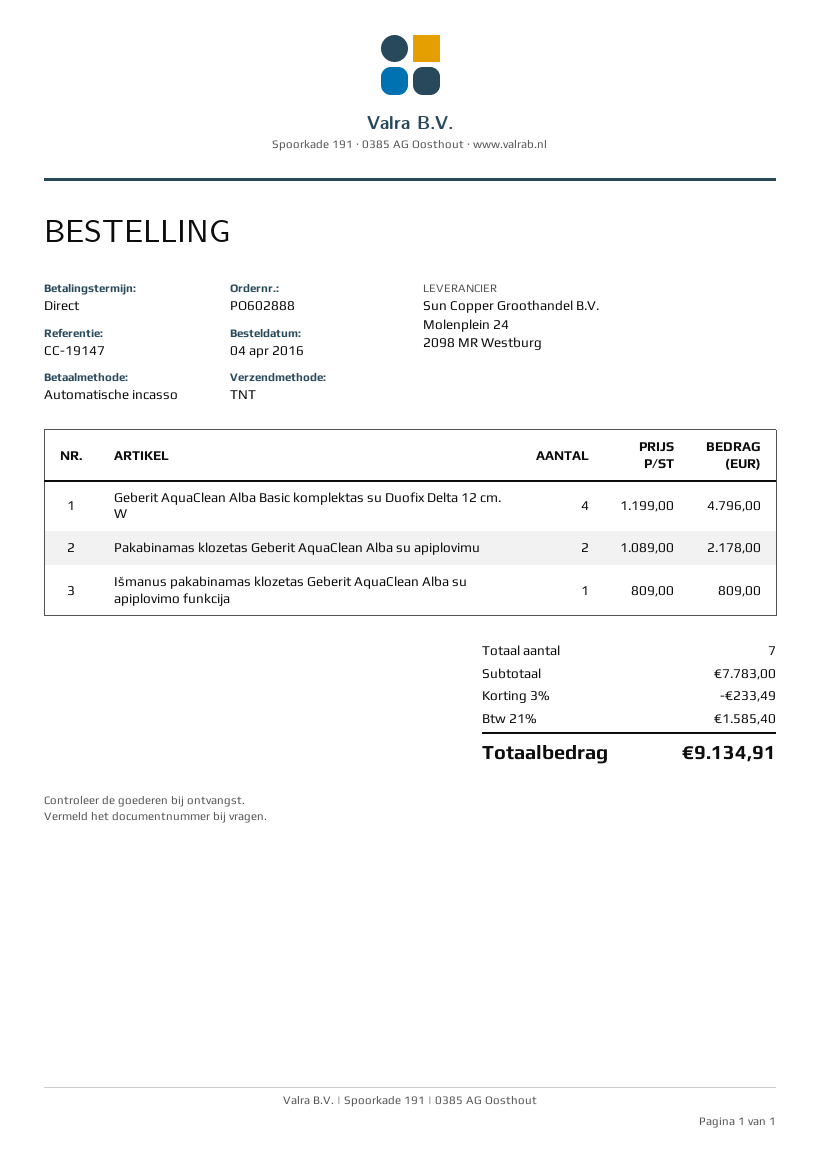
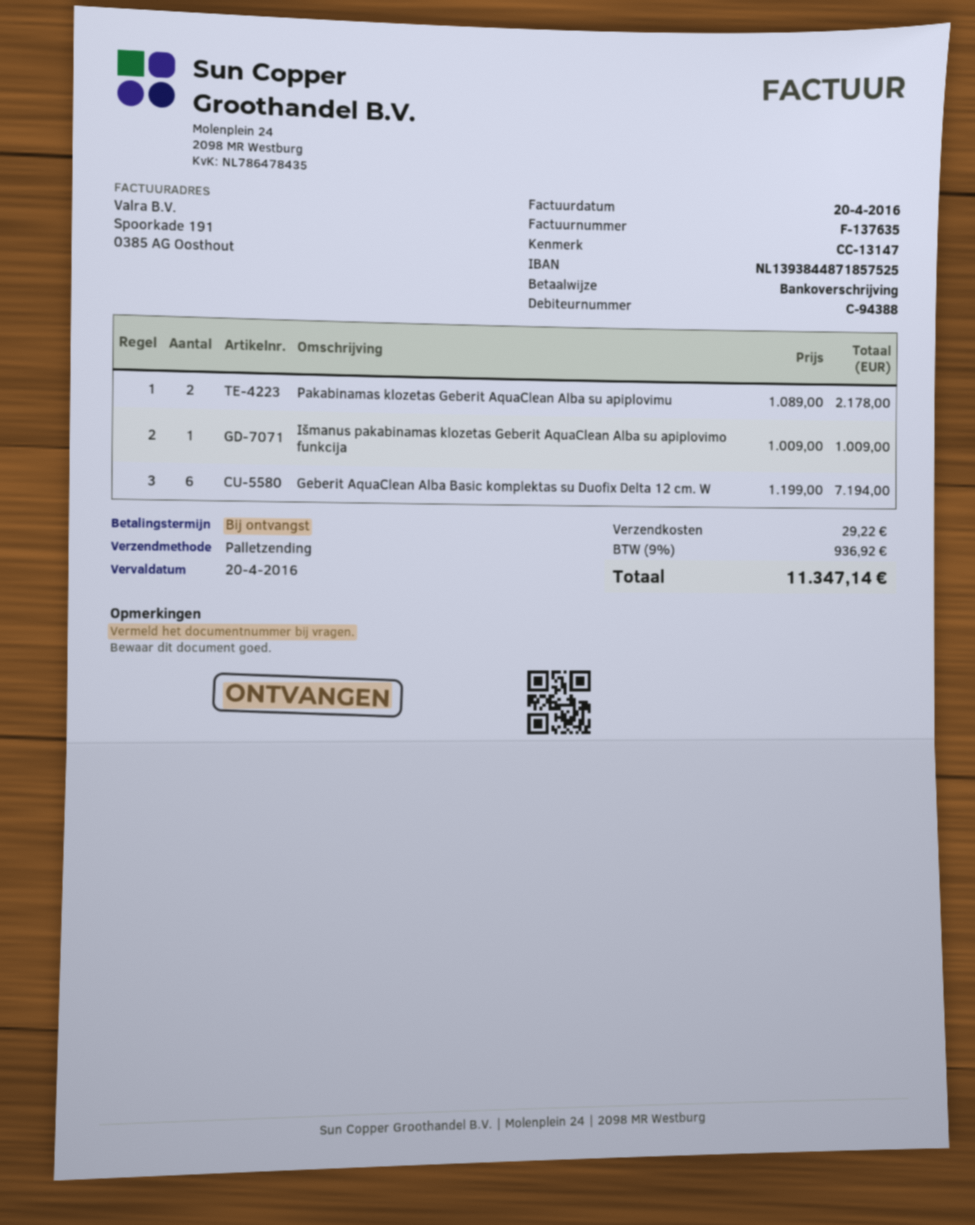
reference: CC-19147 -> CC-13147
payment method: direct debit -> bank transfer
shipping method: TNT -> pallet freight
Geberit AquaClean Alba Basic komplektas su Duofix Delta 12 cm. W: 4 x 1199.00 = 4796.00 -> 6 x 1199.00 = 7194.00
Išmanus pakabinamas klozetas Geberit AquaClean Alba su apiplovimo funkcija: 1 x 809.00 = 809.00 -> 1 x 1009.00 = 1009.00
discount: 3% = 233.49 -> none
shipping: none -> 29.22
tax: 21% = 1585.40 -> 9% = 936.92
total: 9134.91 -> 11347.14

